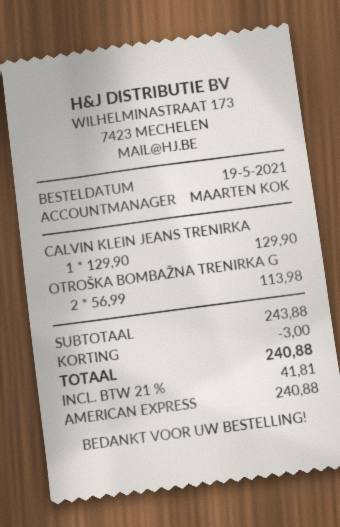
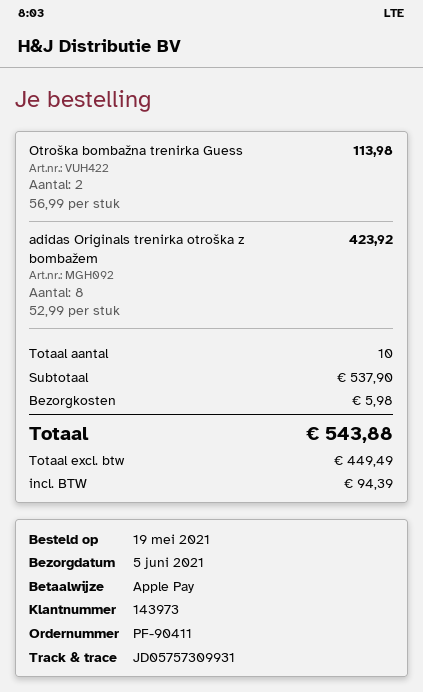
payment method: American Express -> Apple Pay
CALVIN KLEIN JEANS TRENIRKA: 1 x 129.90 = 129.90 -> none
adidas Originals trenirka otroška z bombažem: none -> 8 x 52.99 = 423.92
subtotal: 243.88 -> 537.90
discount: 3.00 -> none
shipping: none -> 5.98
tax: 41.81 -> 94.39
total: 240.88 -> 543.88

